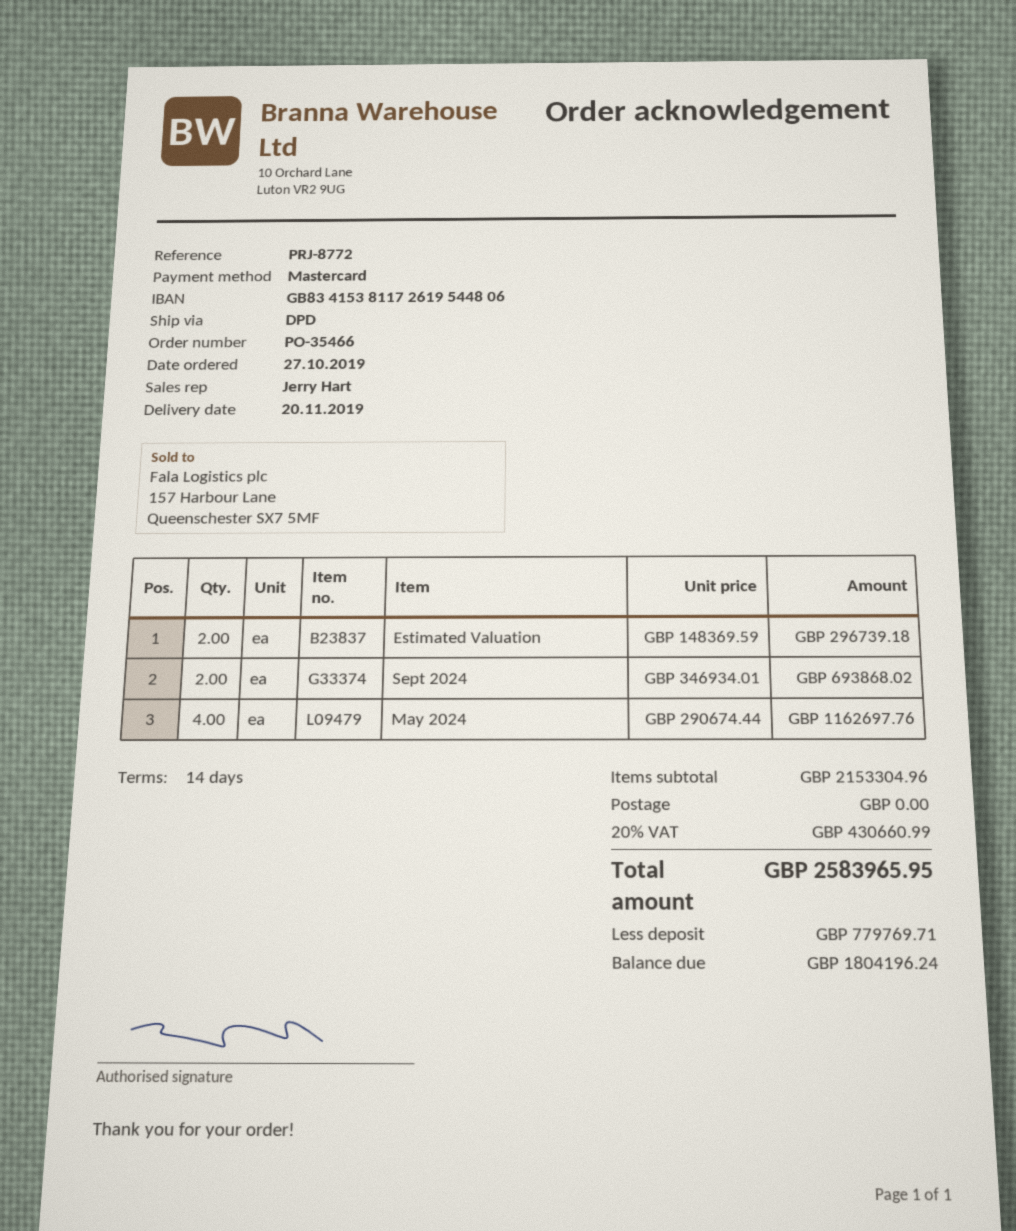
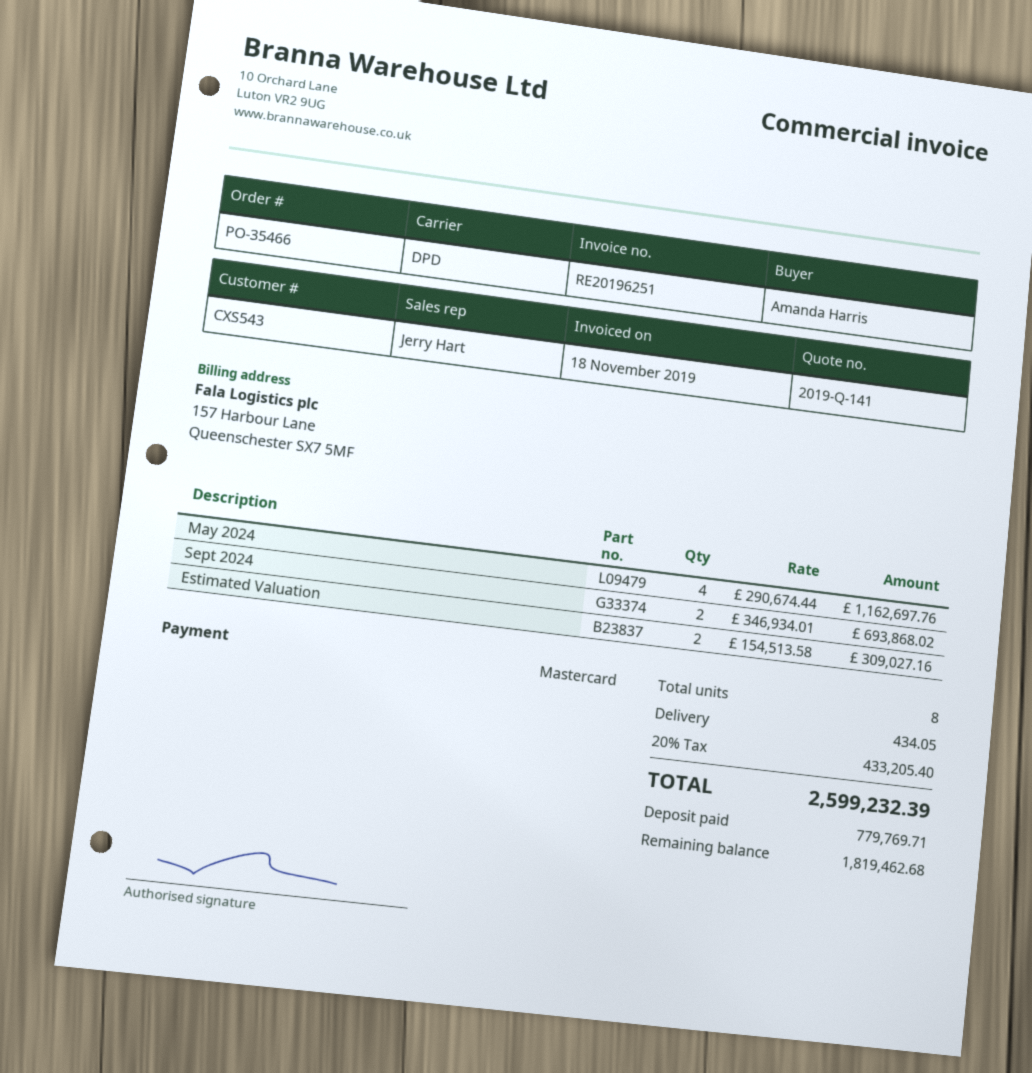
Estimated Valuation: 2 x 148369.59 = 296739.18 -> 2 x 154513.58 = 309027.16
shipping: 0.00 -> 434.05
tax: 20% = 430660.99 -> 20% = 433205.40
total: 2583965.95 -> 2599232.39
balance: 1804196.24 -> 1819462.68

